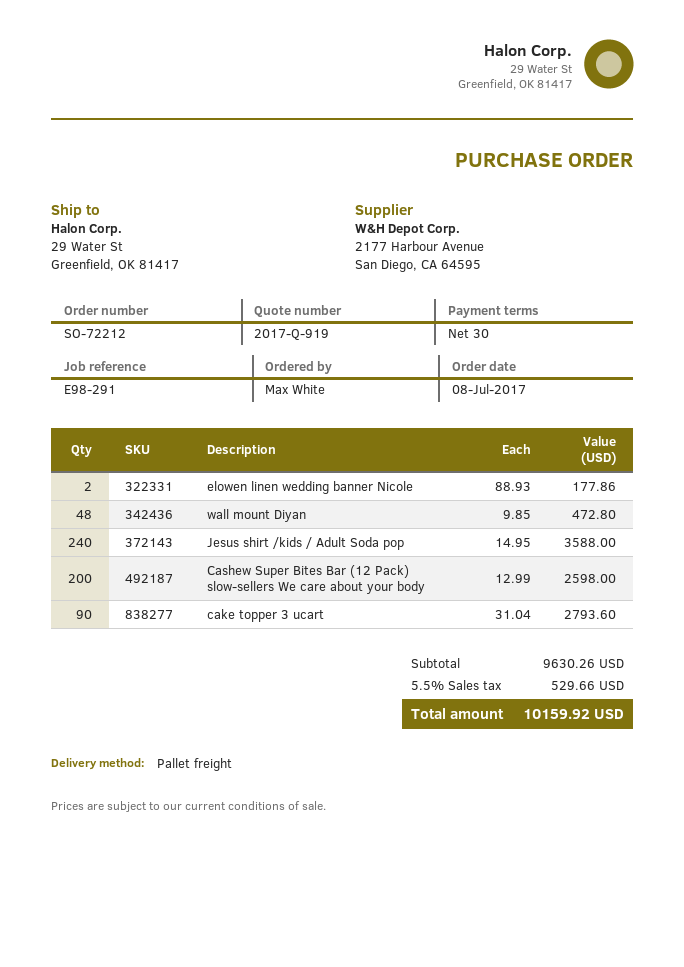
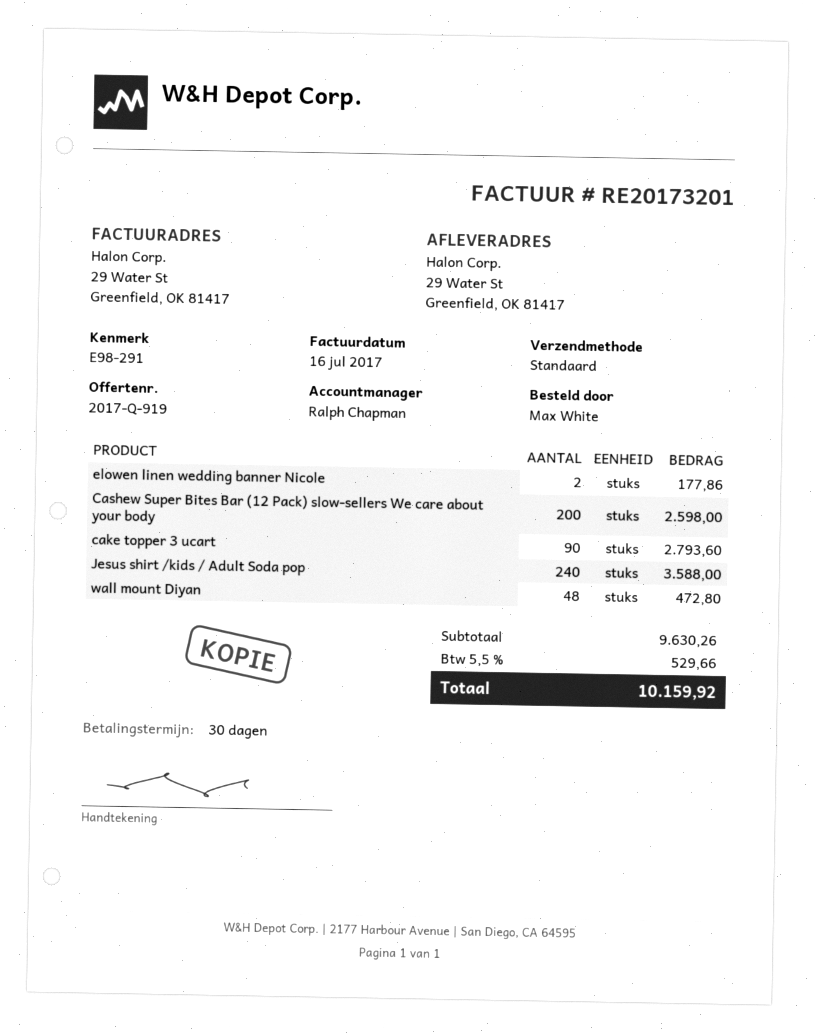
shipping method: pallet freight -> standard

